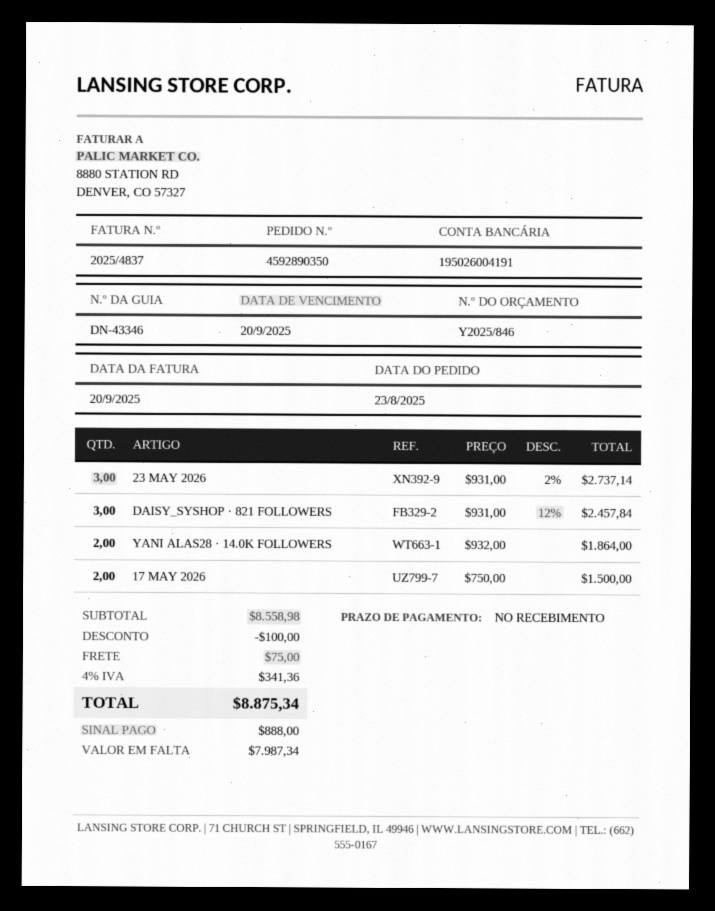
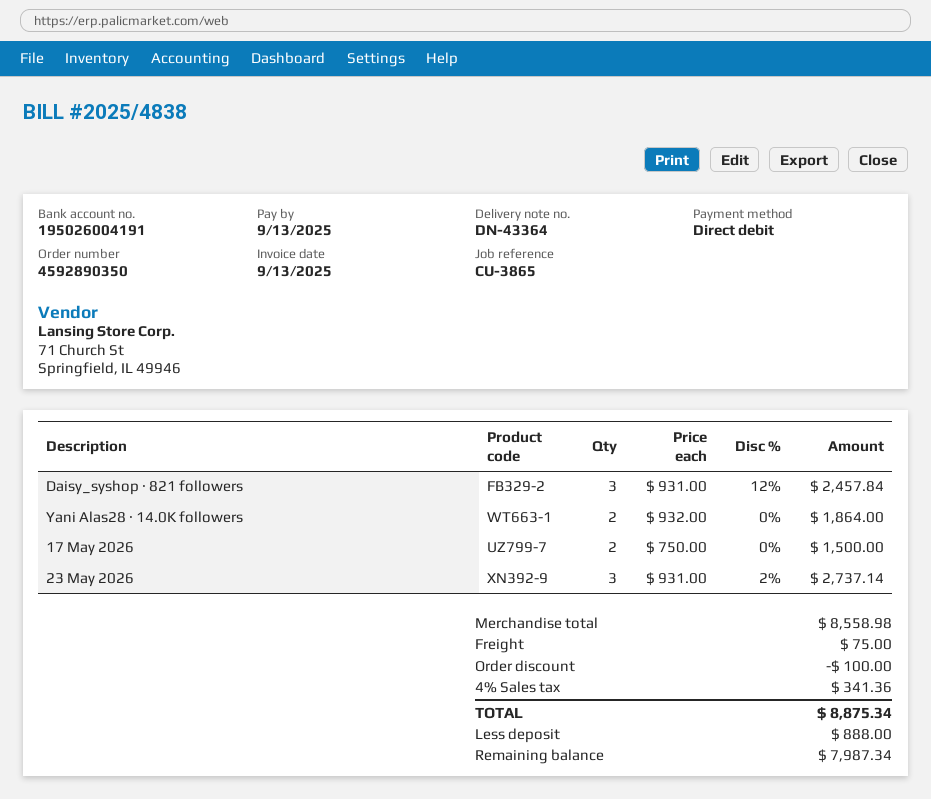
delivery note number: DN-43346 -> DN-43364
invoice number: 2025/4837 -> 2025/4838
invoice date: 2025-09-20 -> 2025-09-13
due date: 2025-09-20 -> 2025-09-13

